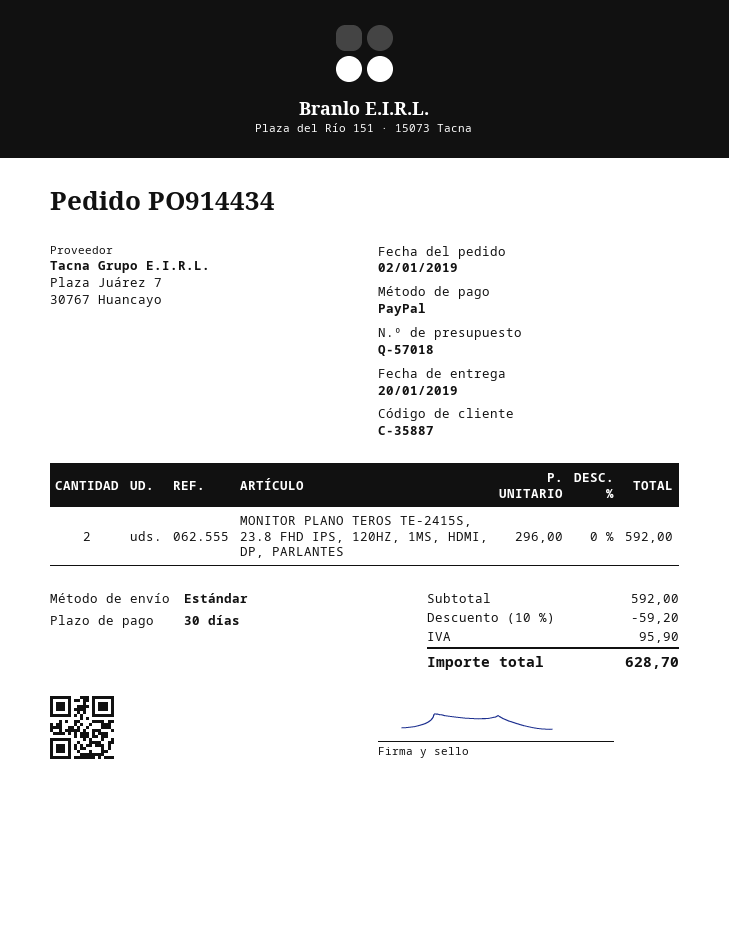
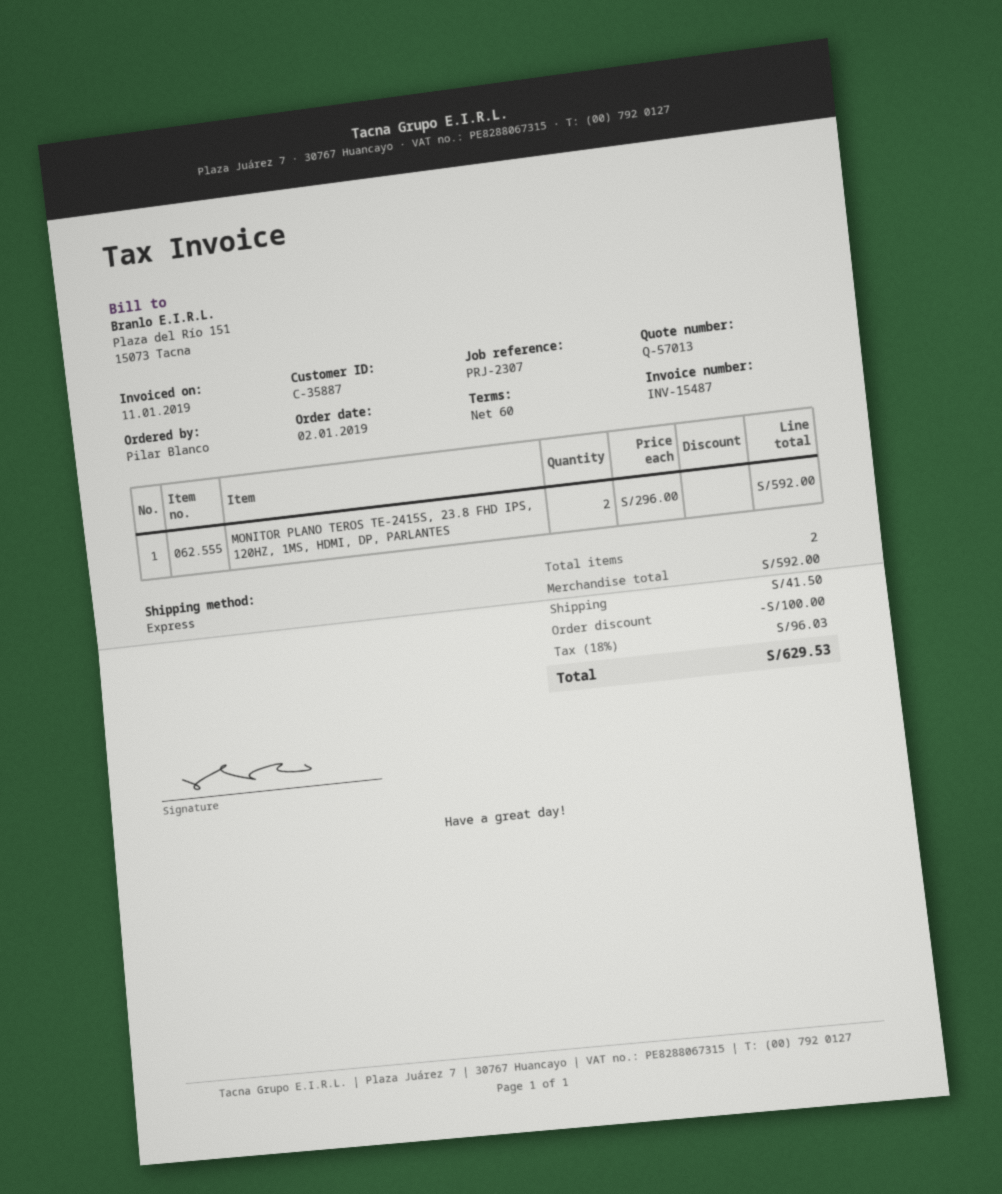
quote number: Q-57018 -> Q-57013
payment terms: 30 days -> 60 days
shipping method: standard -> express
discount: 59.20 -> 100.00
shipping: none -> 41.50
tax: 95.90 -> 96.03
total: 628.70 -> 629.53

